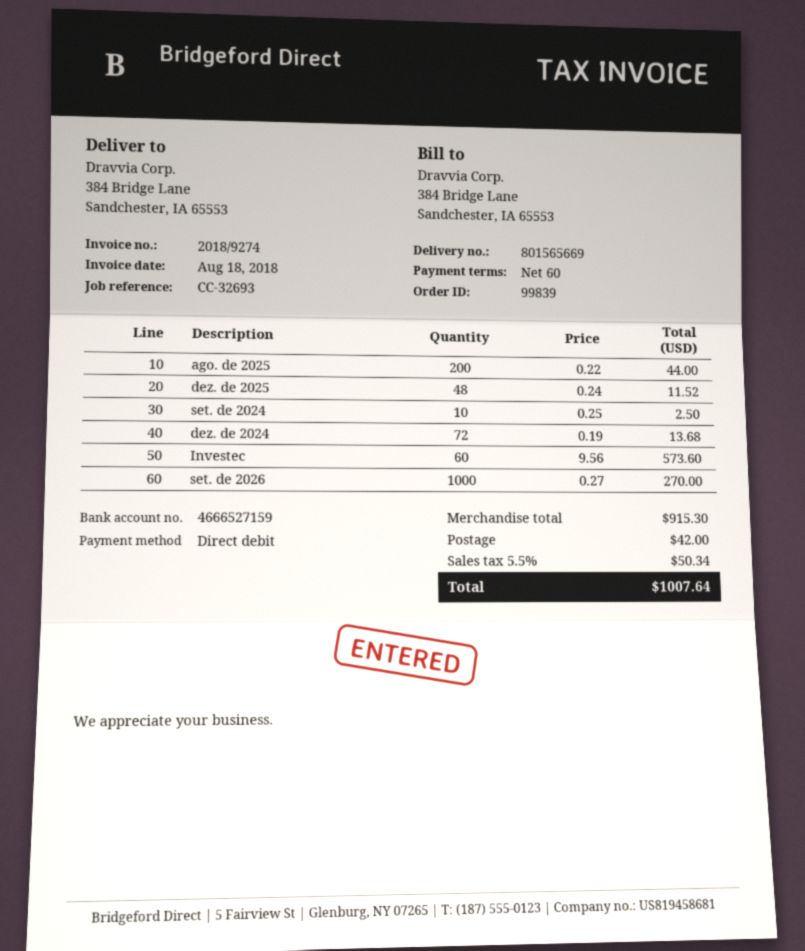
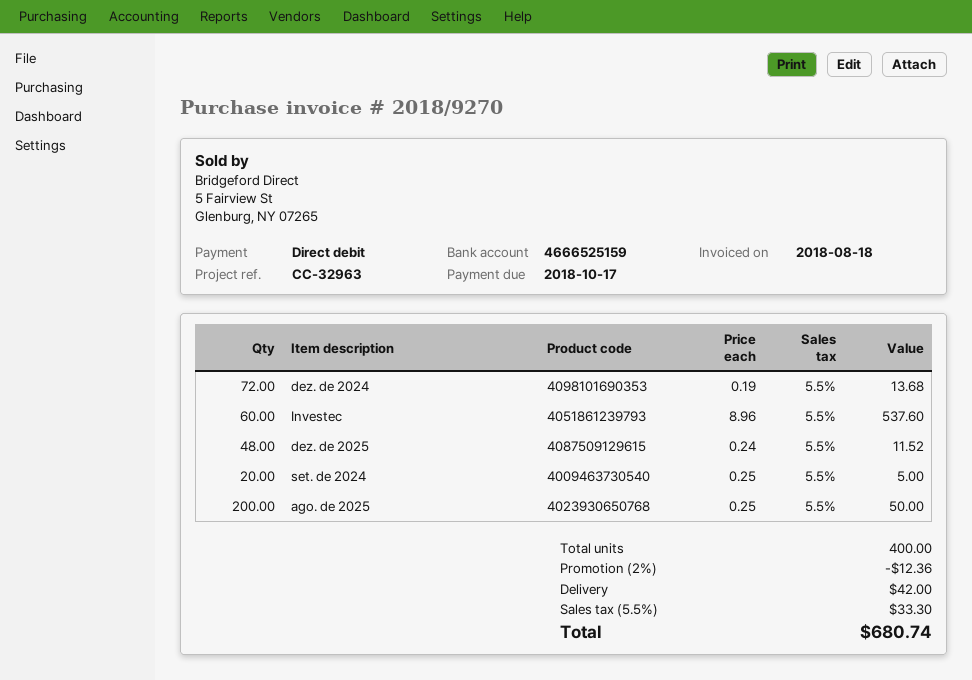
invoice number: 2018/9274 -> 2018/9270
reference: CC-32693 -> CC-32963
bank account: 4666527159 -> 4666525159
ago. de 2025: 200 x 0.22 = 44.00 -> 200 x 0.25 = 50.00
set. de 2024: 10 x 0.25 = 2.50 -> 20 x 0.25 = 5.00
Investec: 60 x 9.56 = 573.60 -> 60 x 8.96 = 537.60
set. de 2026: 1000 x 0.27 = 270.00 -> none
discount: none -> 2% = 12.36
tax: 5.5% = 50.34 -> 5.5% = 33.30
total: 1007.64 -> 680.74

